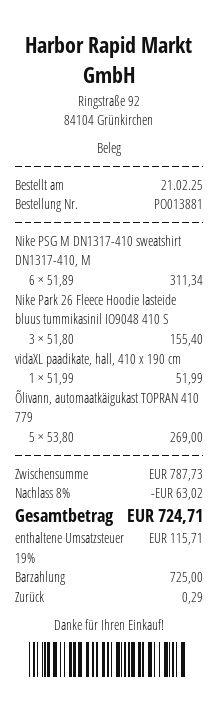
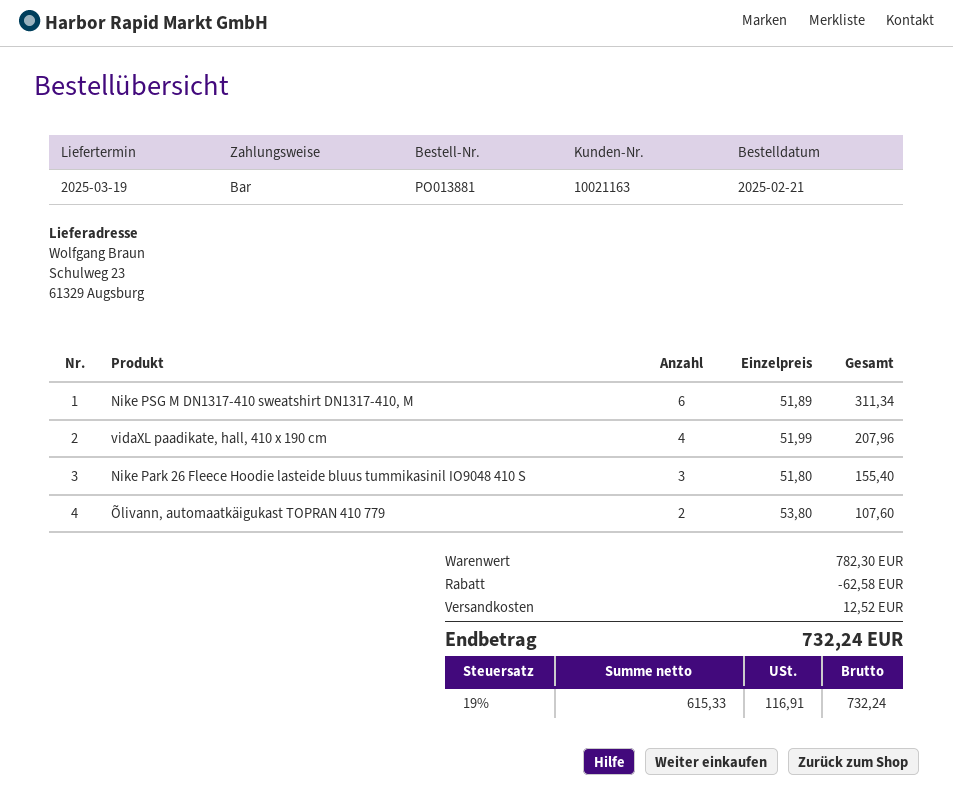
vidaXL paadikate, hall, 410 x 190 cm: 1 x 51.99 = 51.99 -> 4 x 51.99 = 207.96
Õlivann, automaatkäigukast TOPRAN 410 779: 5 x 53.80 = 269.00 -> 2 x 53.80 = 107.60
subtotal: 787.73 -> 782.30
discount: 63.02 -> 62.58
shipping: none -> 12.52
tax: 19% = 115.71 -> 19% = 116.91
total: 724.71 -> 732.24

